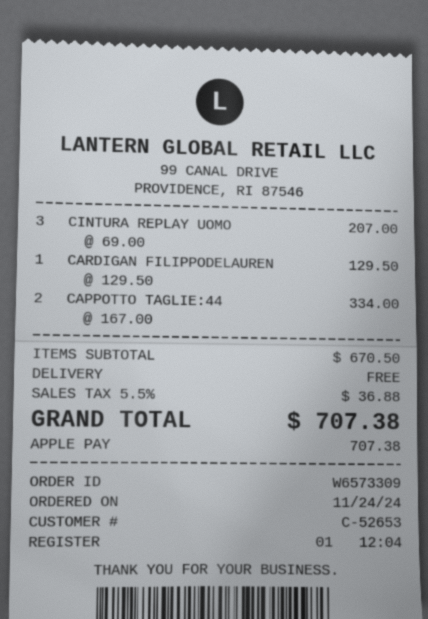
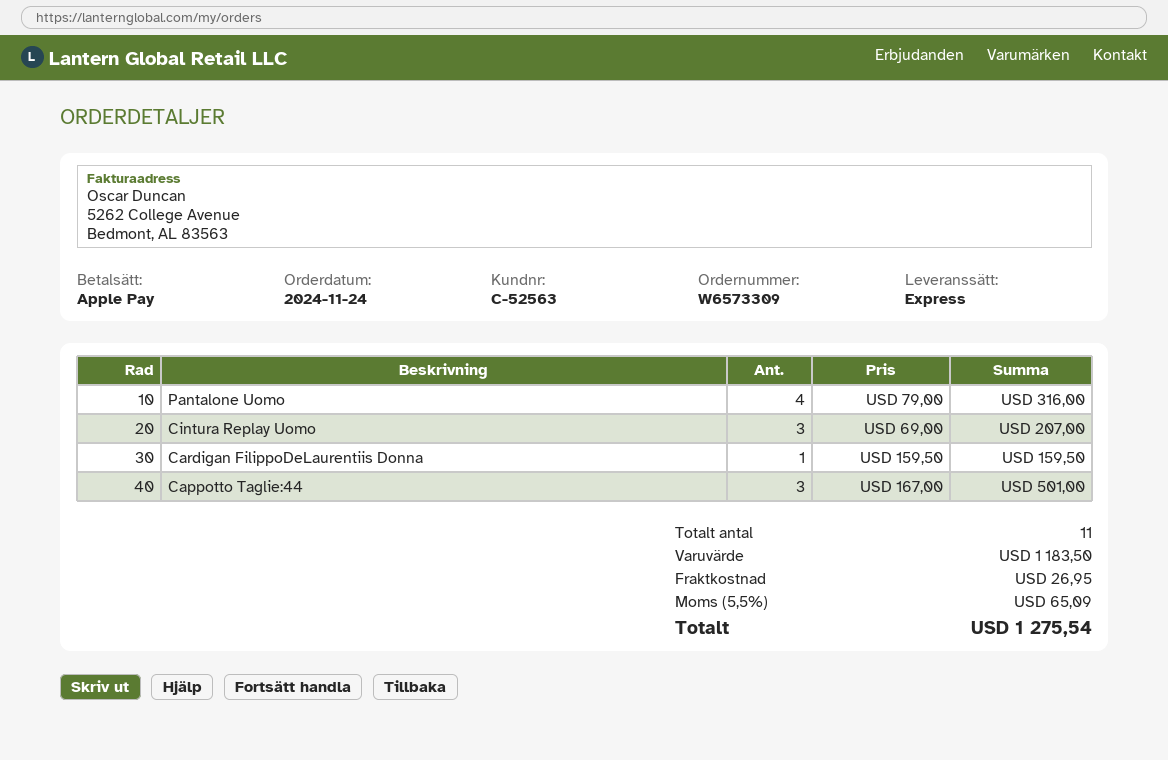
customer number: C-52653 -> C-52563
CARDIGAN FILIPPODELAUREN: 1 x 129.50 = 129.50 -> 1 x 159.50 = 159.50
CAPPOTTO TAGLIE:44: 2 x 167.00 = 334.00 -> 3 x 167.00 = 501.00
Pantalone Uomo: none -> 4 x 79.00 = 316.00
subtotal: 670.50 -> 1183.50
shipping: 0.00 -> 26.95
tax: 5.5% = 36.88 -> 5.5% = 65.09
total: 707.38 -> 1275.54

